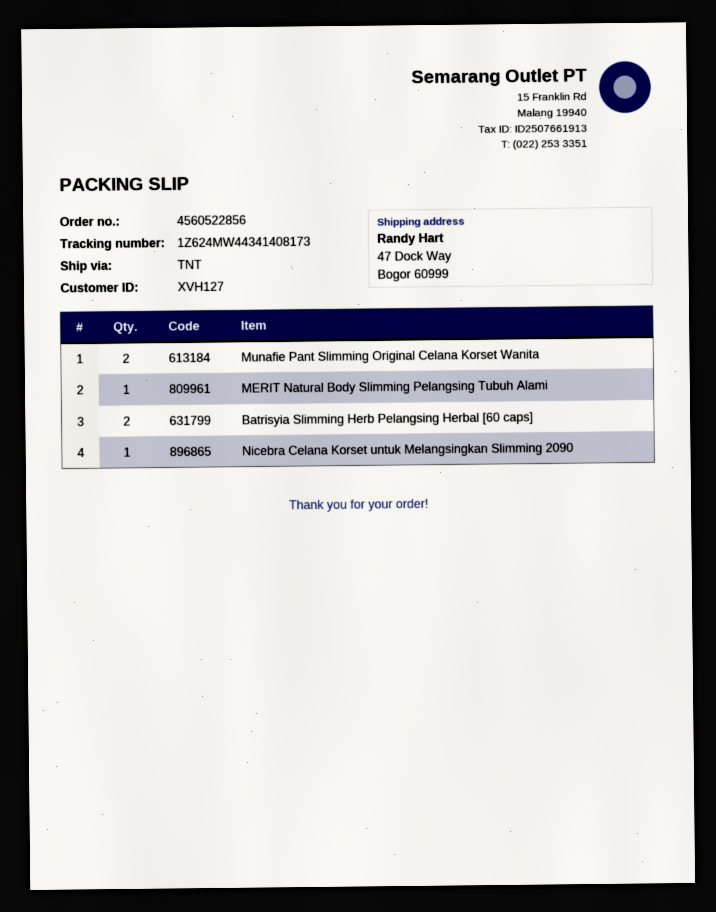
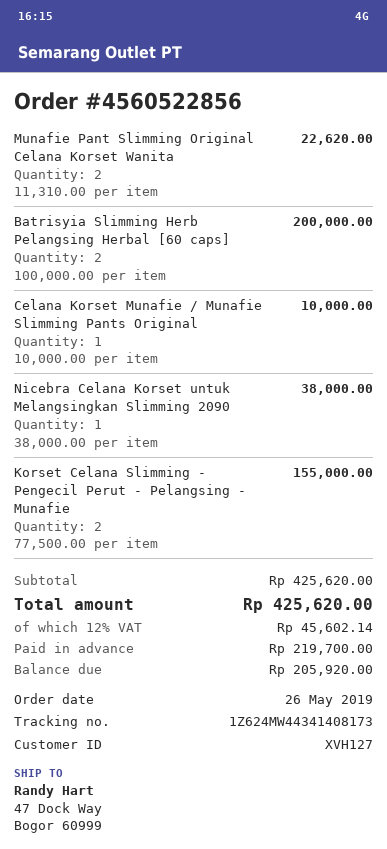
MERIT Natural Body Slimming Pelangsing Tubuh Alami: 1 -> none
Celana Korset Munafie / Munafie Slimming Pants Original: none -> 1
Korset Celana Slimming - Pengecil Perut - Pelangsing - Munafie: none -> 2

